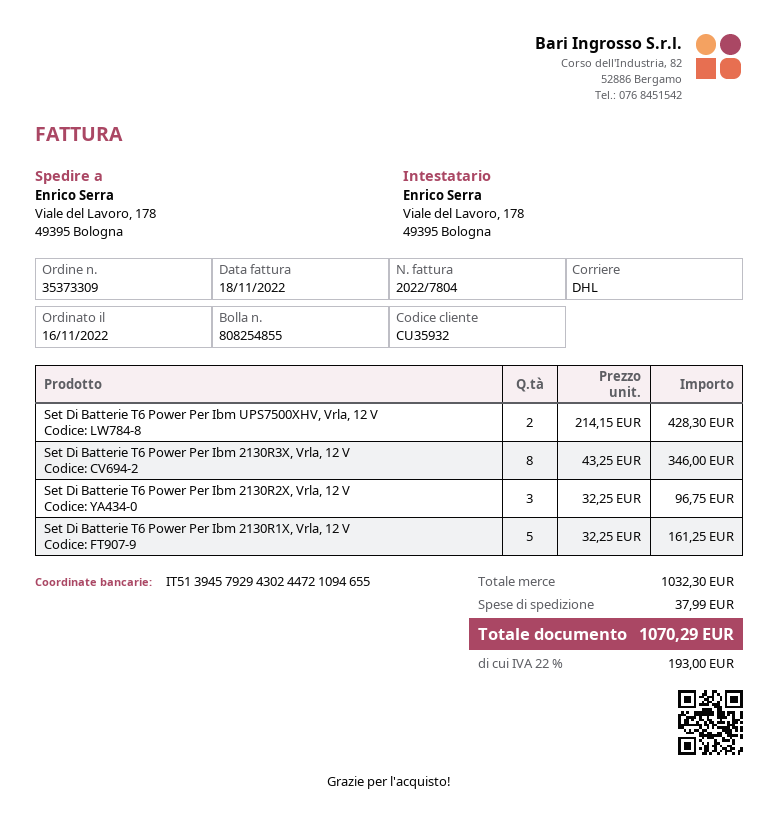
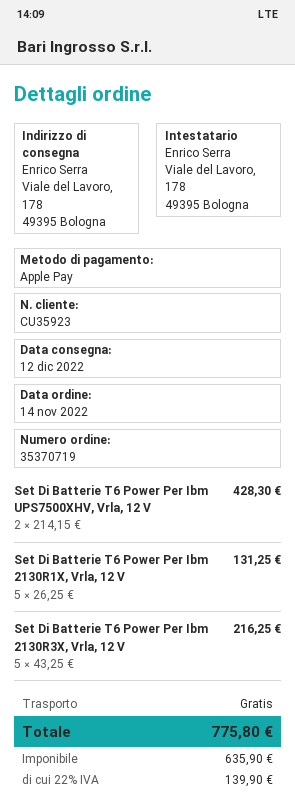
order number: 35373309 -> 35370719
order date: 2022-11-16 -> 2022-11-14
customer number: CU35932 -> CU35923
Set Di Batterie T6 Power Per Ibm 2130R3X, Vrla, 12 V: 8 x 43.25 = 346.00 -> 5 x 43.25 = 216.25
Set Di Batterie T6 Power Per Ibm 2130R2X, Vrla, 12 V: 3 x 32.25 = 96.75 -> none
Set Di Batterie T6 Power Per Ibm 2130R1X, Vrla, 12 V: 5 x 32.25 = 161.25 -> 5 x 26.25 = 131.25
shipping: 37.99 -> 0.00
tax: 22% = 193.00 -> 22% = 139.90
total: 1070.29 -> 775.80

